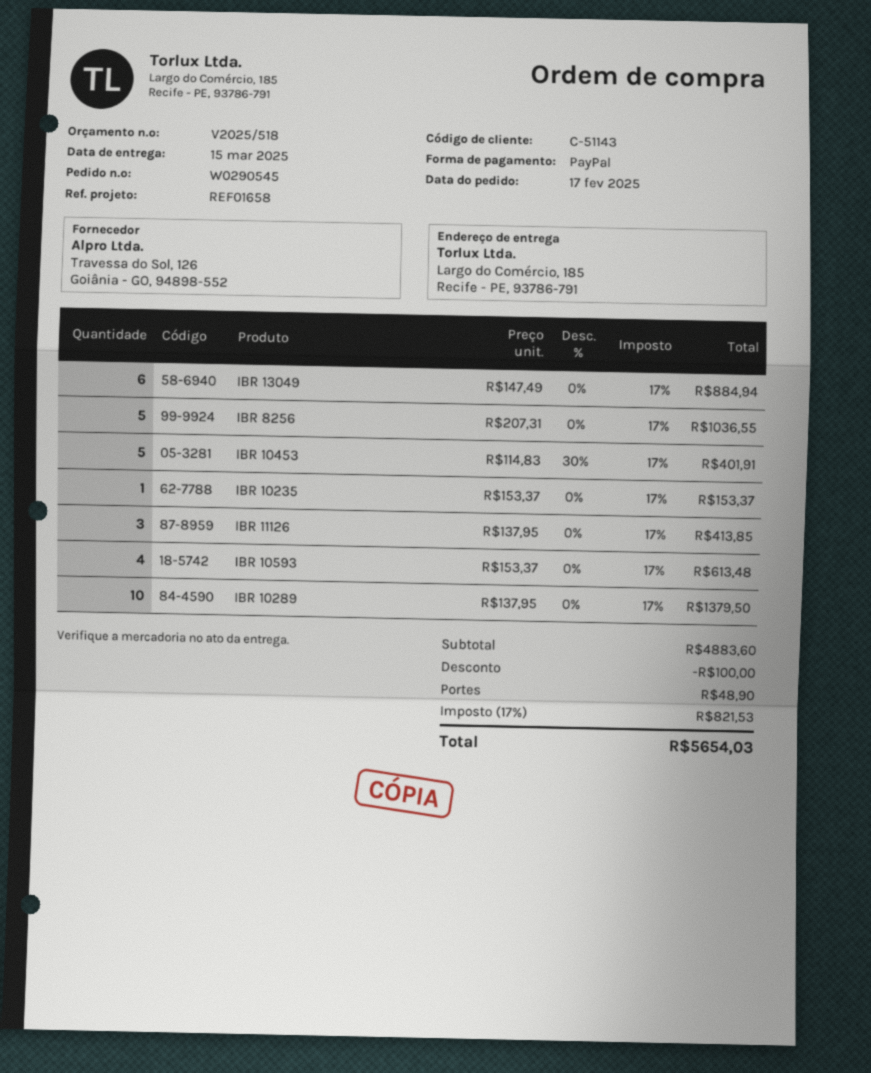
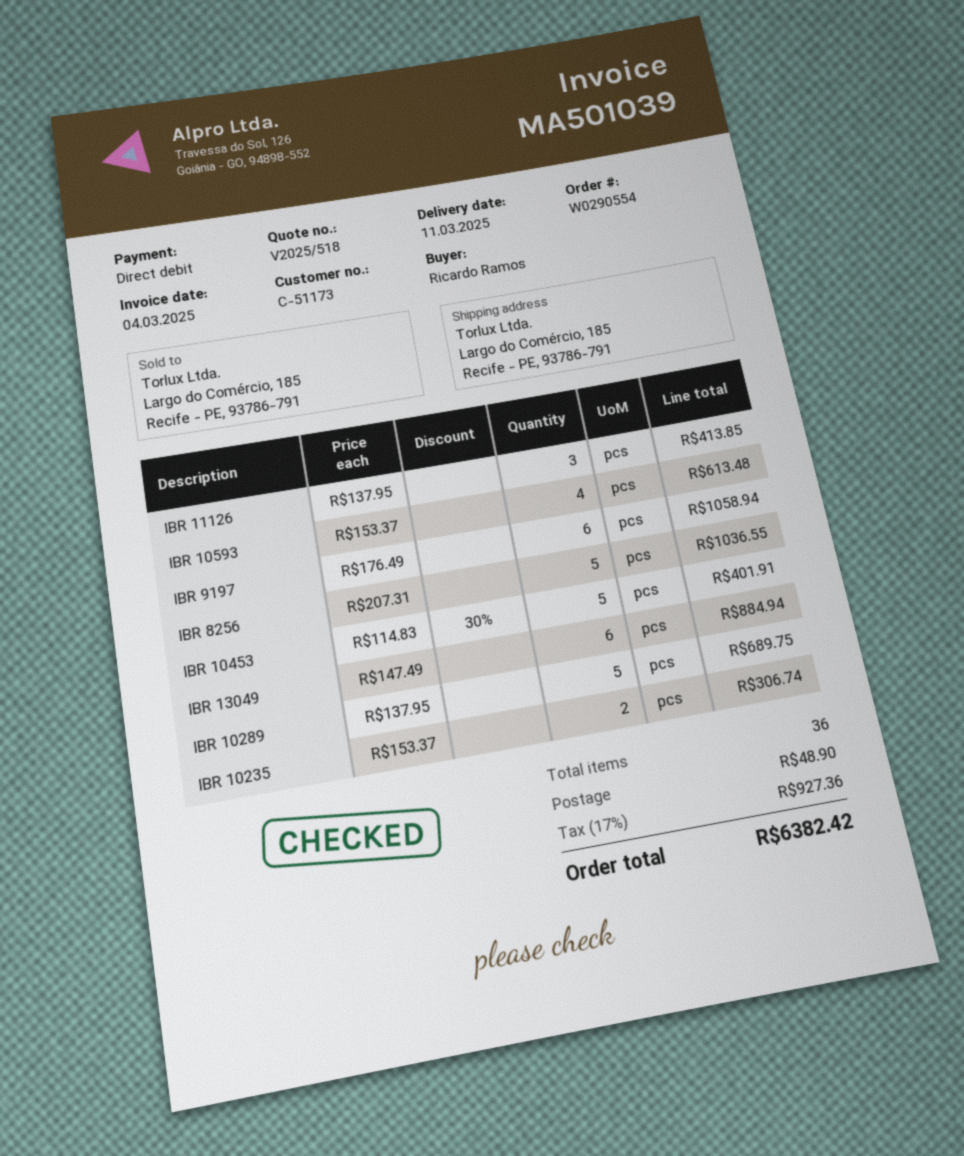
order number: W0290545 -> W0290554
delivery date: 2025-03-15 -> 2025-03-11
customer number: C-51143 -> C-51173
payment method: PayPal -> direct debit
IBR 10235: 1 x 153.37 = 153.37 -> 2 x 153.37 = 306.74
IBR 10289: 10 x 137.95 = 1379.50 -> 5 x 137.95 = 689.75
IBR 9197: none -> 6 x 176.49 = 1058.94
discount: 100.00 -> none
tax: 17% = 821.53 -> 17% = 927.36
total: 5654.03 -> 6382.42

